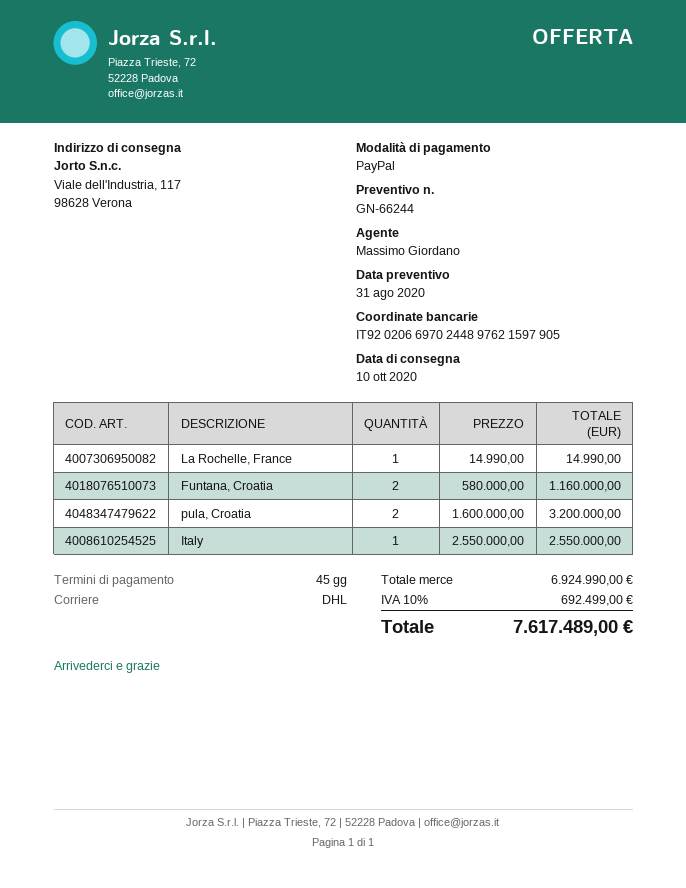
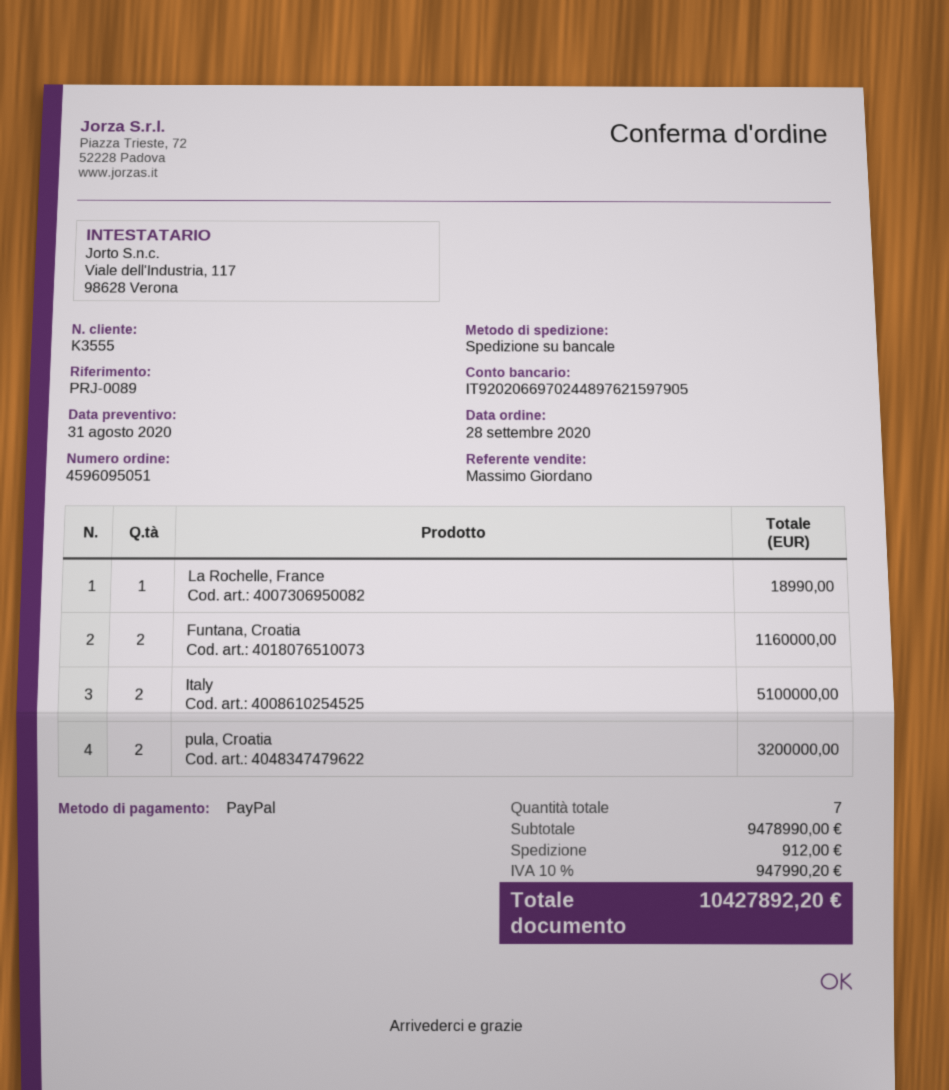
shipping method: DHL -> pallet freight
La Rochelle, France: 1 for 14990.00 -> 1 for 18990.00
Italy: 1 for 2550000.00 -> 2 for 5100000.00
subtotal: 6924990.00 -> 9478990.00
shipping: none -> 912.00
tax: 10% = 692499.00 -> 10% = 947990.20
total: 7617489.00 -> 10427892.20

